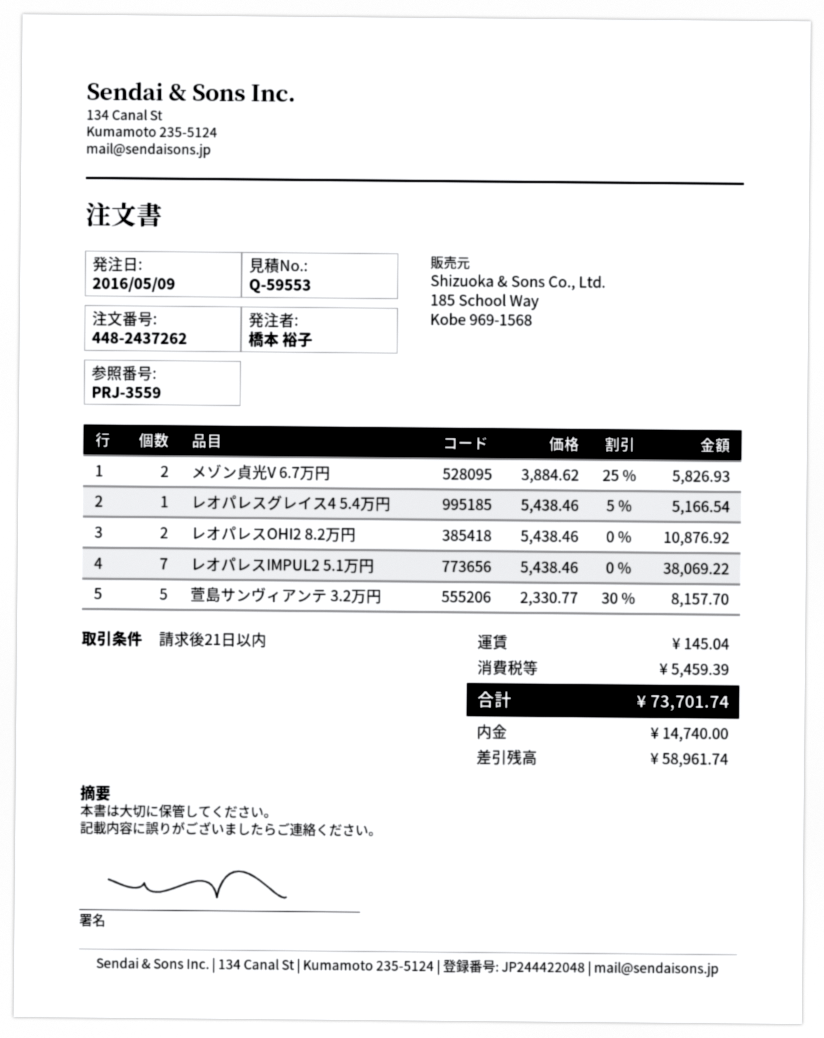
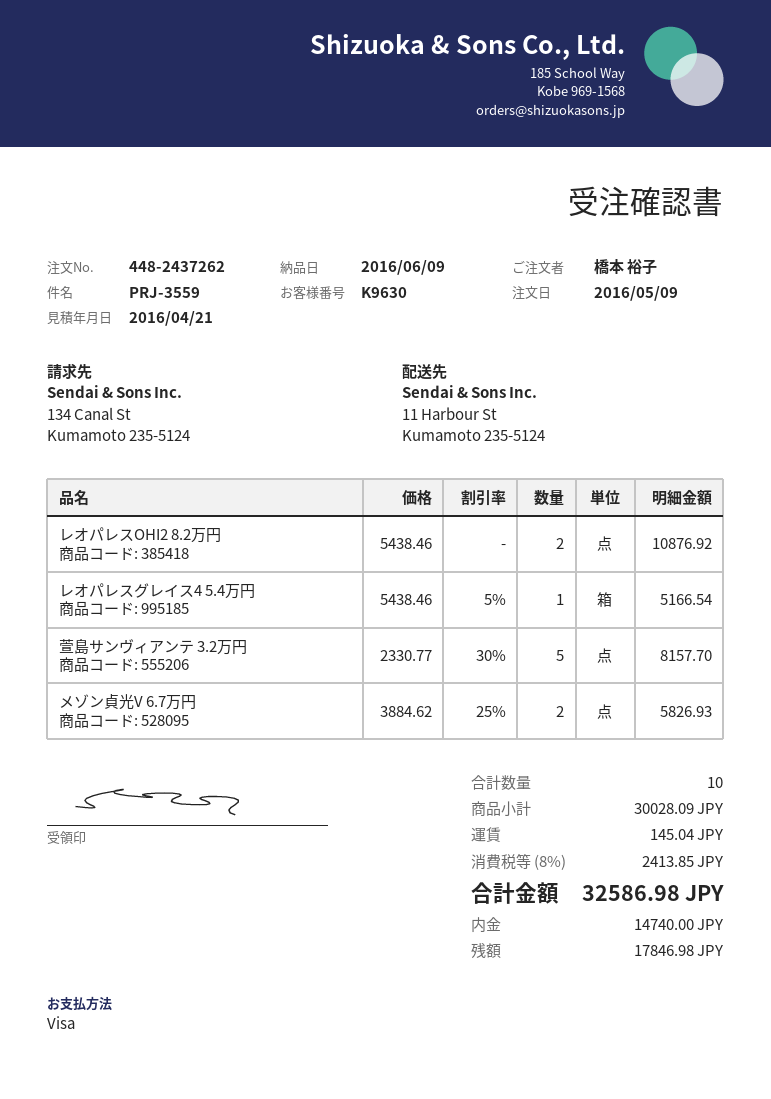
レオパレスIMPUL2 5.1万円: 7 x 5438.46 = 38069.22 -> none
tax: 5459.39 -> 2413.85
total: 73701.74 -> 32586.98
balance: 58961.74 -> 17846.98

